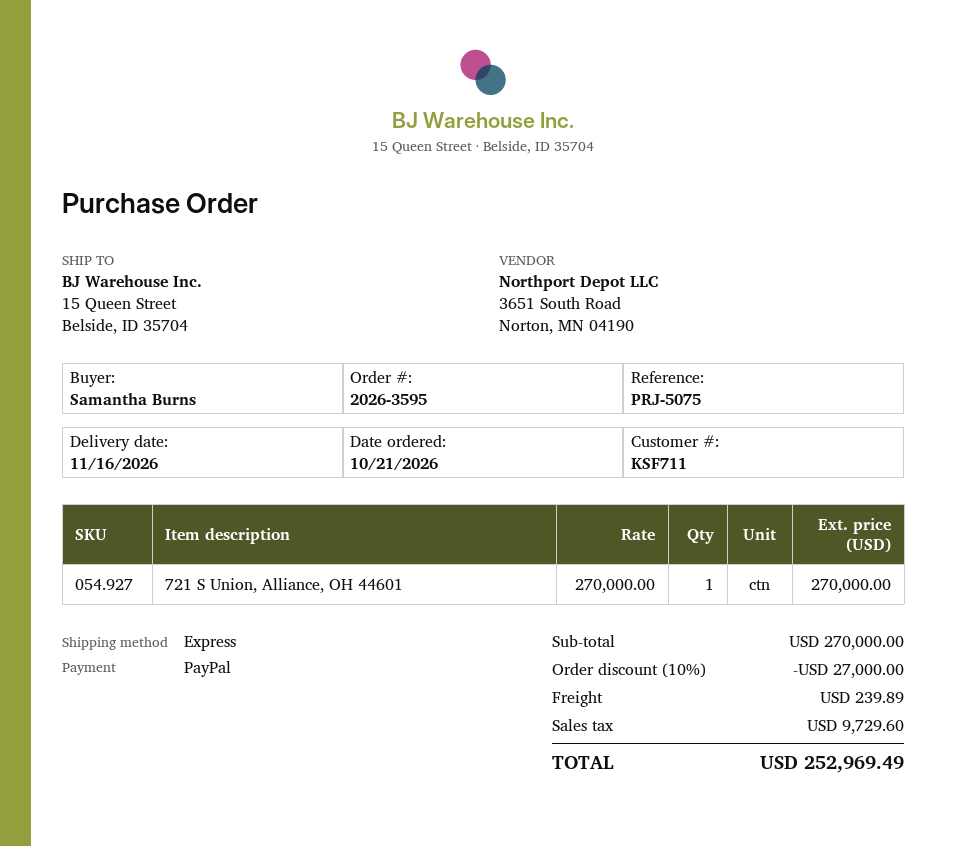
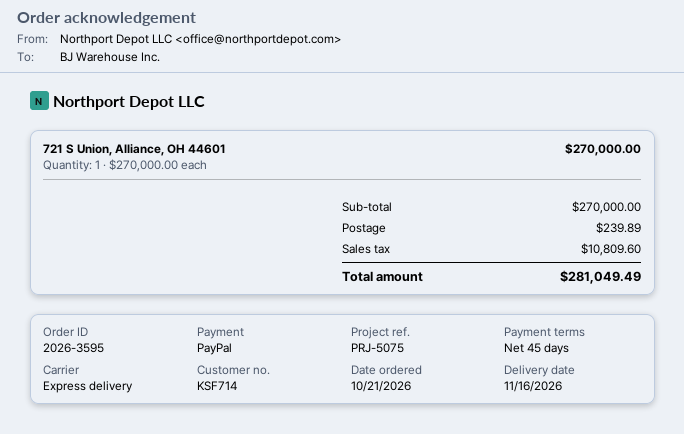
customer number: KSF711 -> KSF714
discount: 10% = 27000.00 -> none
tax: 9729.60 -> 10809.60
total: 252969.49 -> 281049.49

